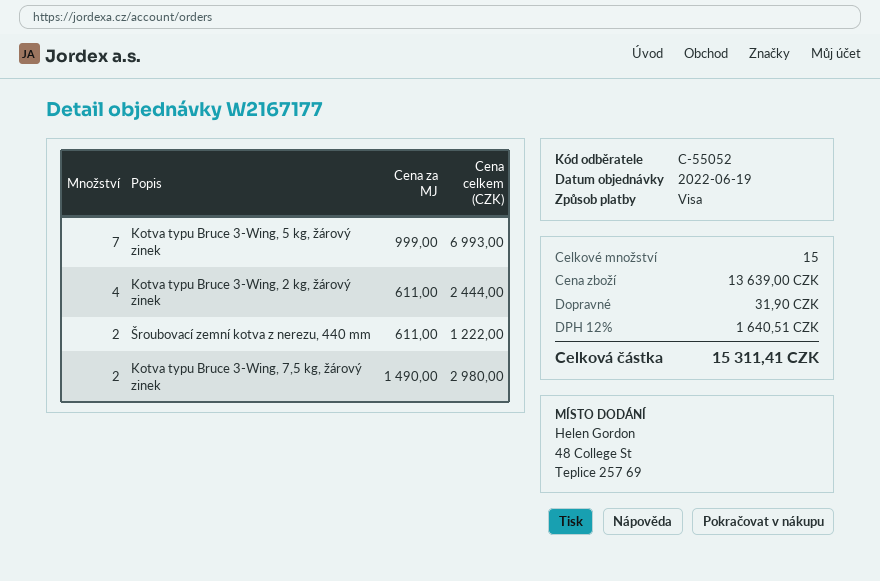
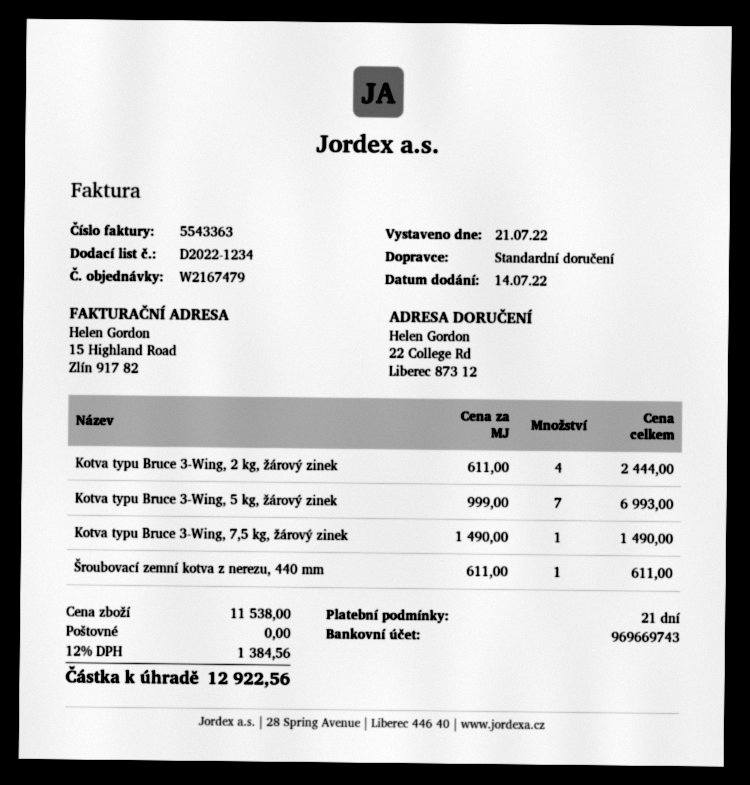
order number: W2167177 -> W2167479
ship to: 48 College St, Teplice 257 69 -> 22 College Rd, Liberec 873 12
Šroubovací zemní kotva z nerezu, 440 mm: 2 x 611.00 = 1222.00 -> 1 x 611.00 = 611.00
Kotva typu Bruce 3-Wing, 7,5 kg, žárový zinek: 2 x 1490.00 = 2980.00 -> 1 x 1490.00 = 1490.00
subtotal: 13639.00 -> 11538.00
shipping: 31.90 -> 0.00
tax: 12% = 1640.51 -> 12% = 1384.56
total: 15311.41 -> 12922.56

